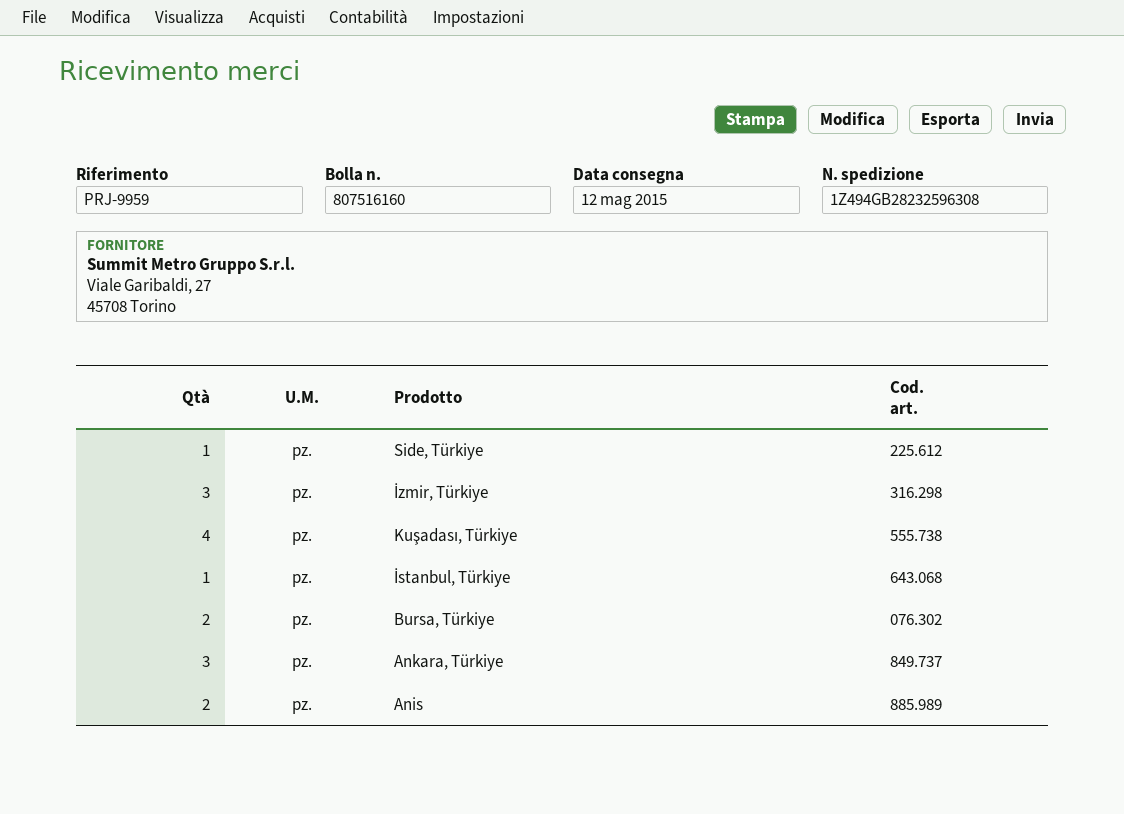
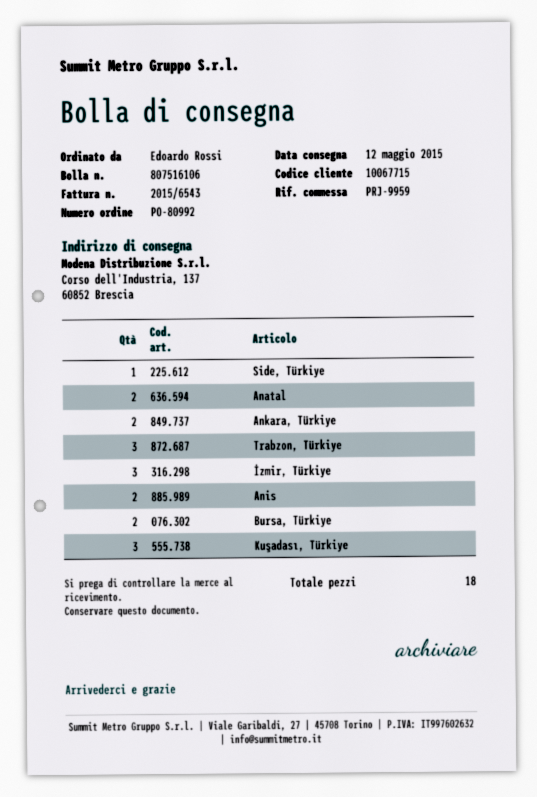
delivery note number: 807516160 -> 807516106
Kuşadası, Türkiye: 4 -> 3
İstanbul, Türkiye: 1 -> none
Ankara, Türkiye: 3 -> 2
Anatal: none -> 2
Trabzon, Türkiye: none -> 3

